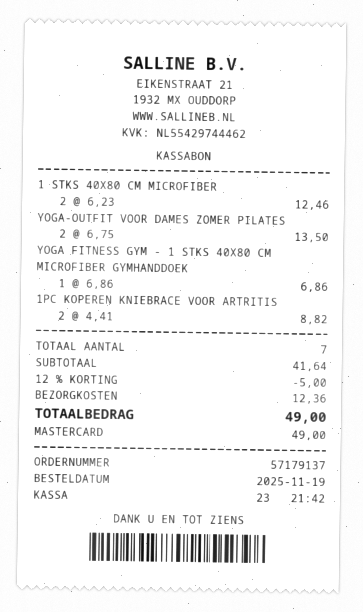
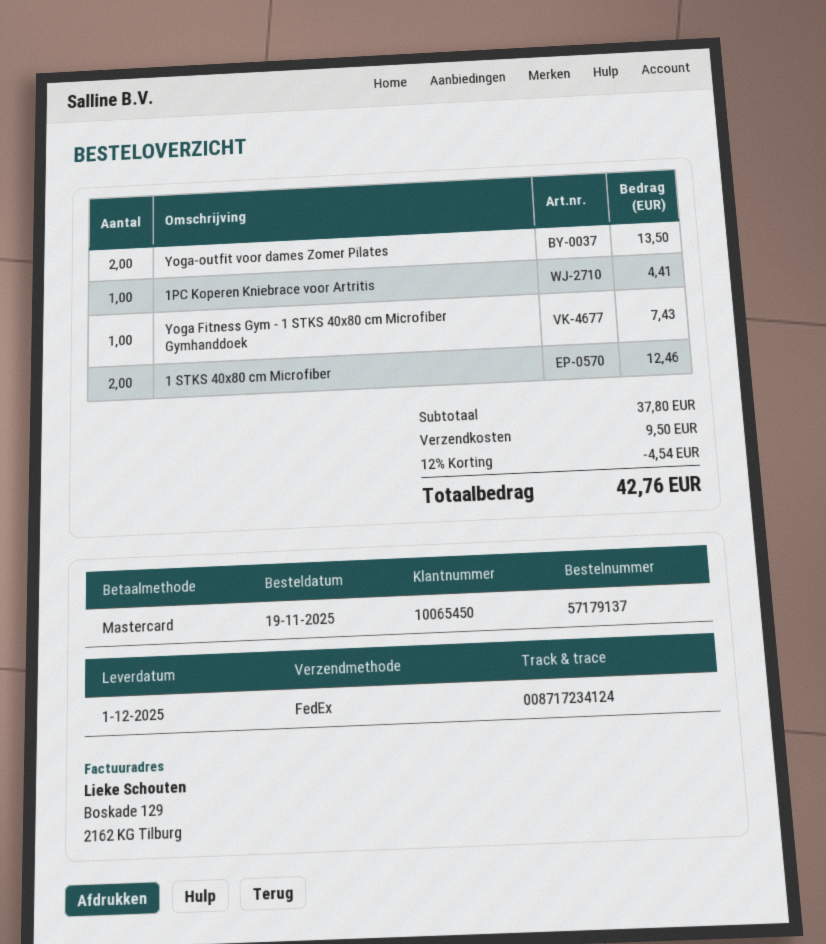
YOGA FITNESS GYM - 1 STKS 40X80 CM MICROFIBER GYMHANDDOEK: 1 for 6.86 -> 1 for 7.43
1PC KOPEREN KNIEBRACE VOOR ARTRITIS: 2 for 8.82 -> 1 for 4.41
subtotal: 41.64 -> 37.80
discount: 12% = 5.00 -> 12% = 4.54
shipping: 12.36 -> 9.50
total: 49.00 -> 42.76

